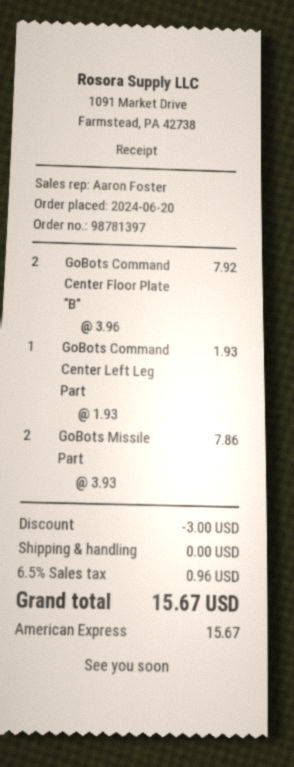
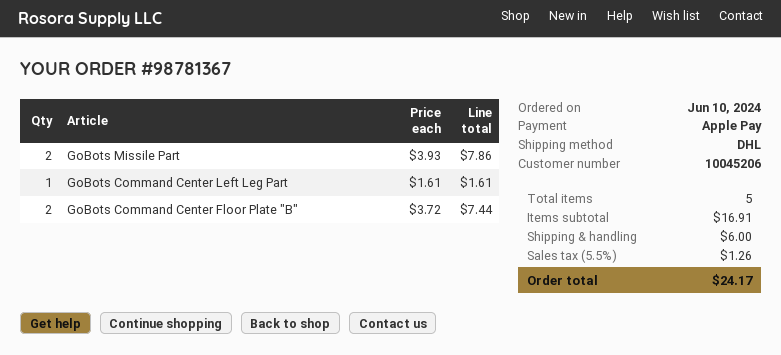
order number: 98781397 -> 98781367
order date: 2024-06-20 -> 2024-06-10
payment method: American Express -> Apple Pay
GoBots Command Center Floor Plate "B": 2 x 3.96 = 7.92 -> 2 x 3.72 = 7.44
GoBots Command Center Left Leg Part: 1 x 1.93 = 1.93 -> 1 x 1.61 = 1.61
discount: 3.00 -> none
shipping: 0.00 -> 6.00
tax: 6.5% = 0.96 -> 5.5% = 1.26
total: 15.67 -> 24.17

